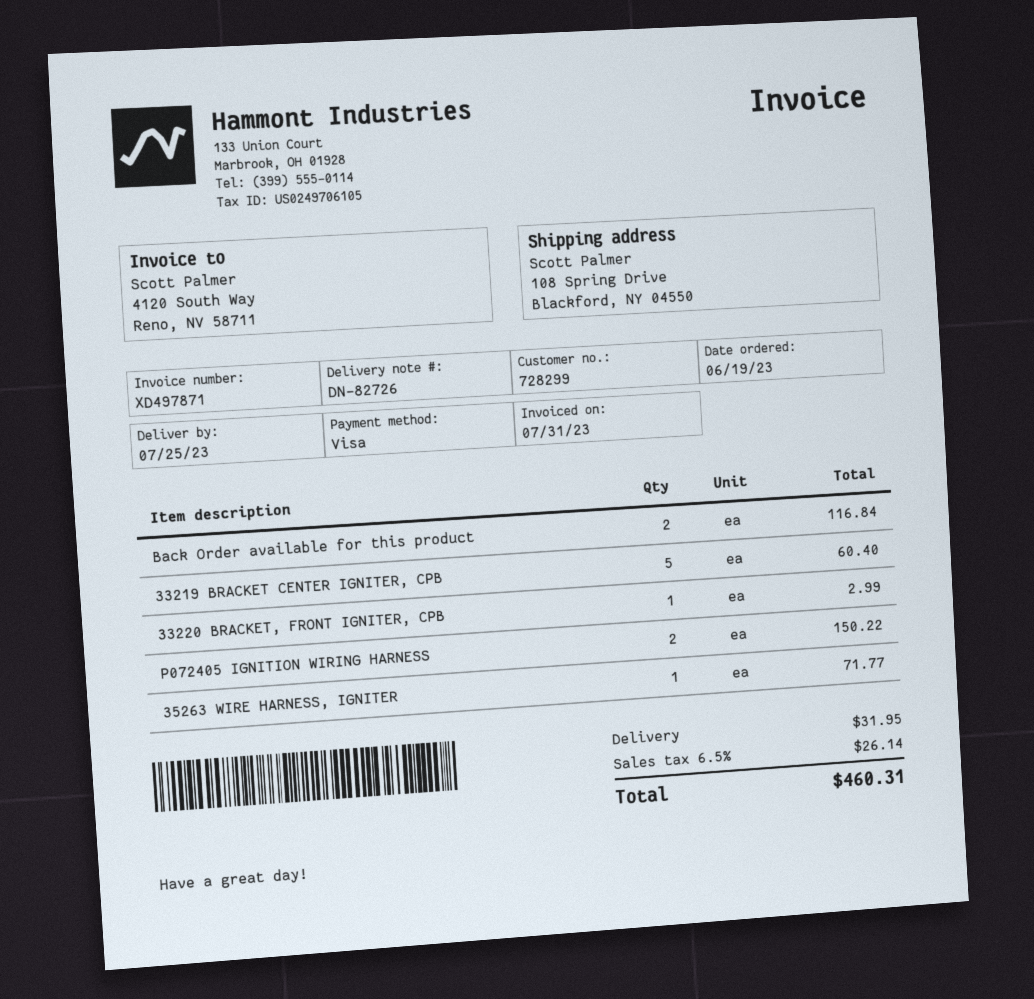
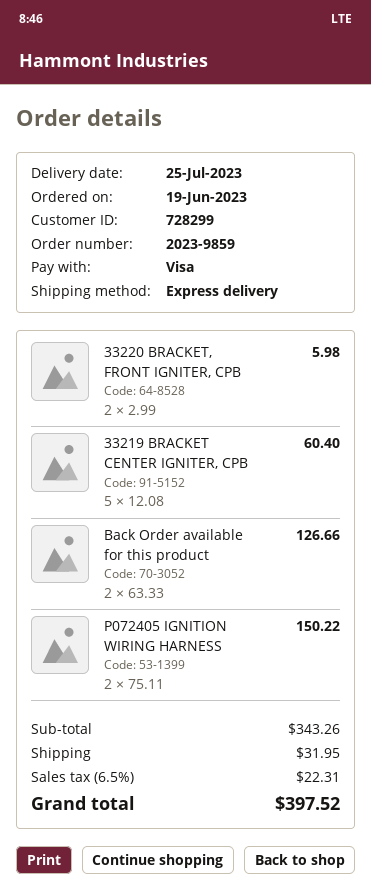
Back Order available for this product: 2 for 116.84 -> 2 for 126.66
33220 BRACKET, FRONT IGNITER, CPB: 1 for 2.99 -> 2 for 5.98
35263 WIRE HARNESS, IGNITER: 1 for 71.77 -> none
tax: 6.5% = 26.14 -> 6.5% = 22.31
total: 460.31 -> 397.52

